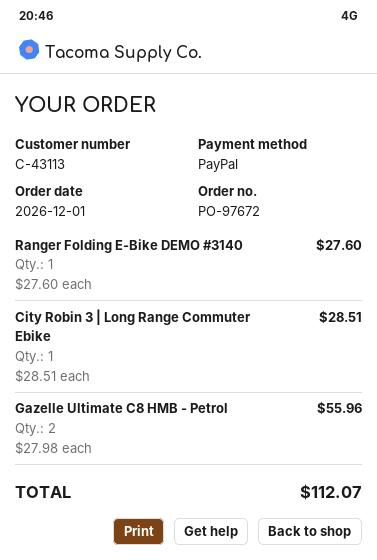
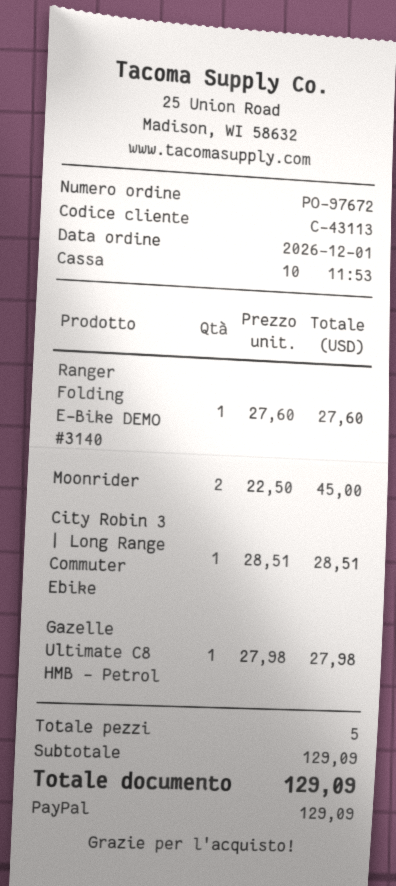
Gazelle Ultimate C8 HMB - Petrol: 2 x 27.98 = 55.96 -> 1 x 27.98 = 27.98
Moonrider: none -> 2 x 22.50 = 45.00
total: 112.07 -> 129.09

